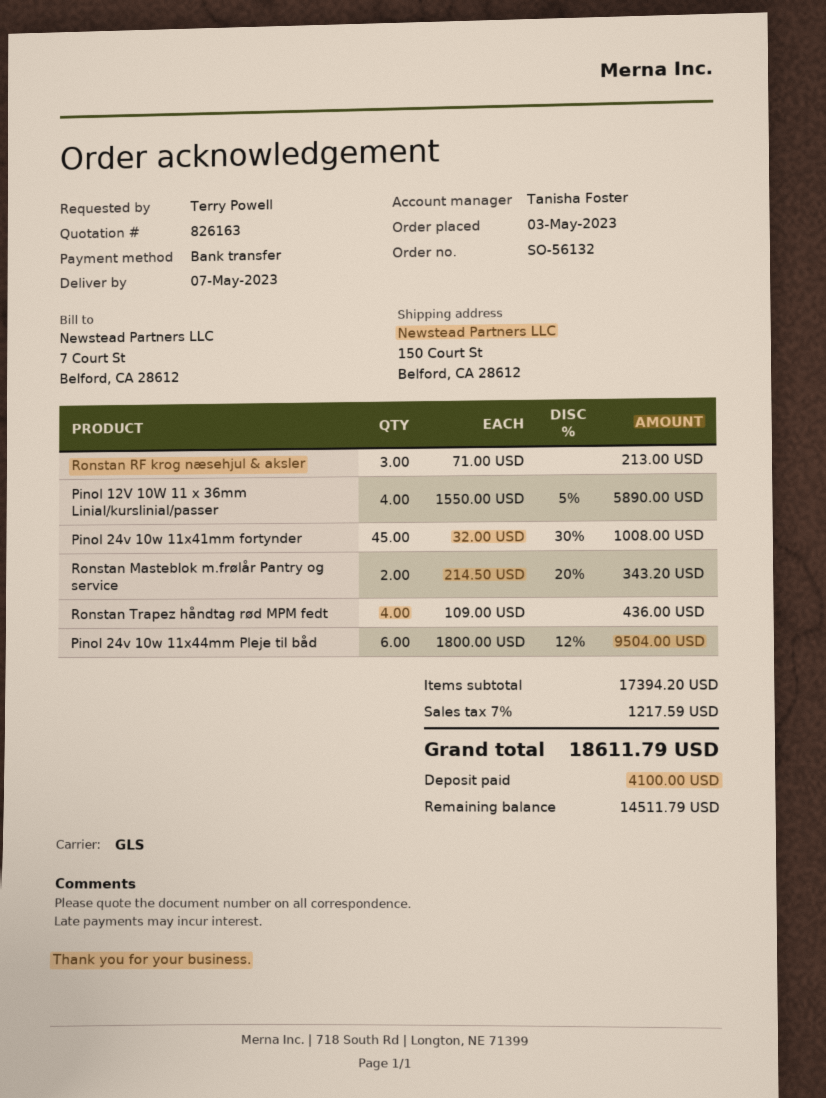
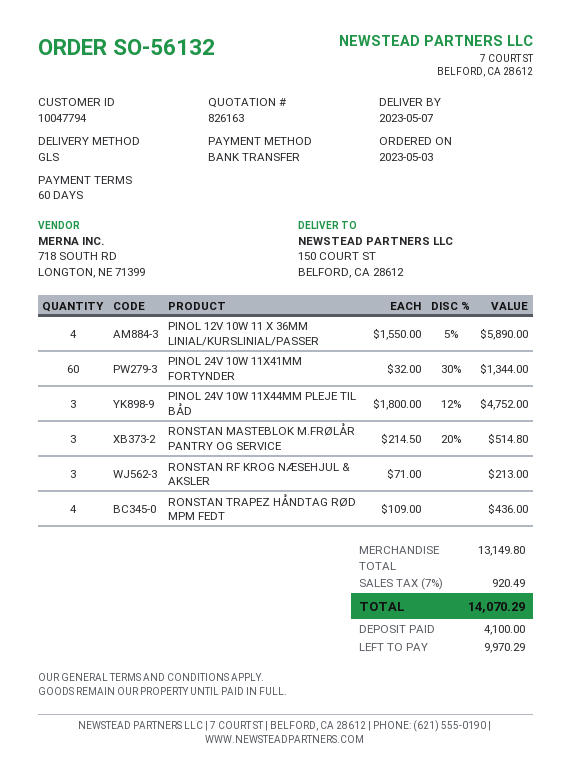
Pinol 24v 10w 11x41mm fortynder: 45 x 32.00 - 30% = 1008.00 -> 60 x 32.00 - 30% = 1344.00
Ronstan Masteblok m.frølår Pantry og service: 2 x 214.50 - 20% = 343.20 -> 3 x 214.50 - 20% = 514.80
Pinol 24v 10w 11x44mm Pleje til båd: 6 x 1800.00 - 12% = 9504.00 -> 3 x 1800.00 - 12% = 4752.00
subtotal: 17394.20 -> 13149.80
tax: 7% = 1217.59 -> 7% = 920.49
total: 18611.79 -> 14070.29
balance: 14511.79 -> 9970.29

